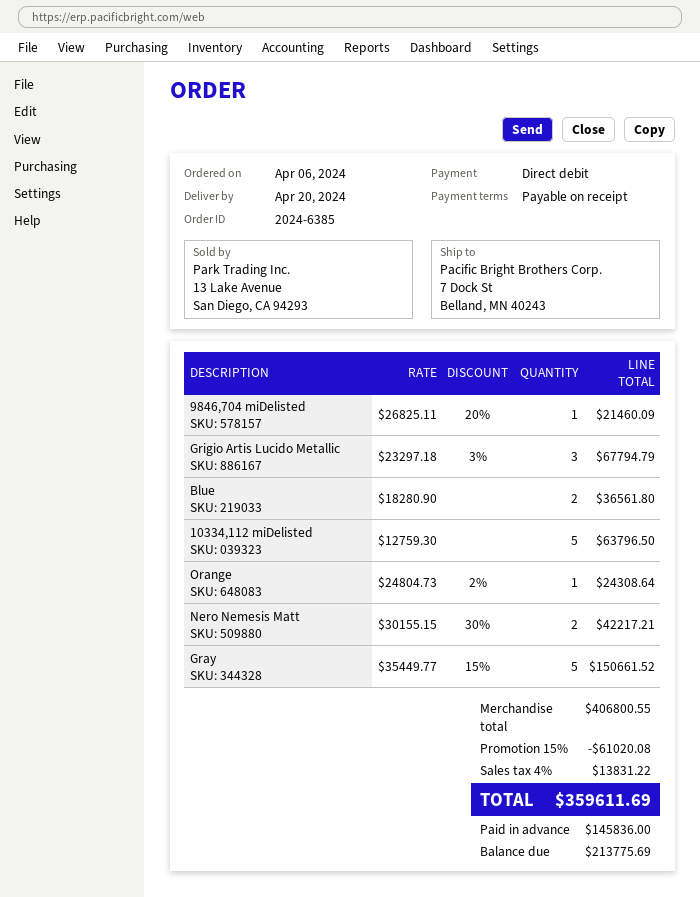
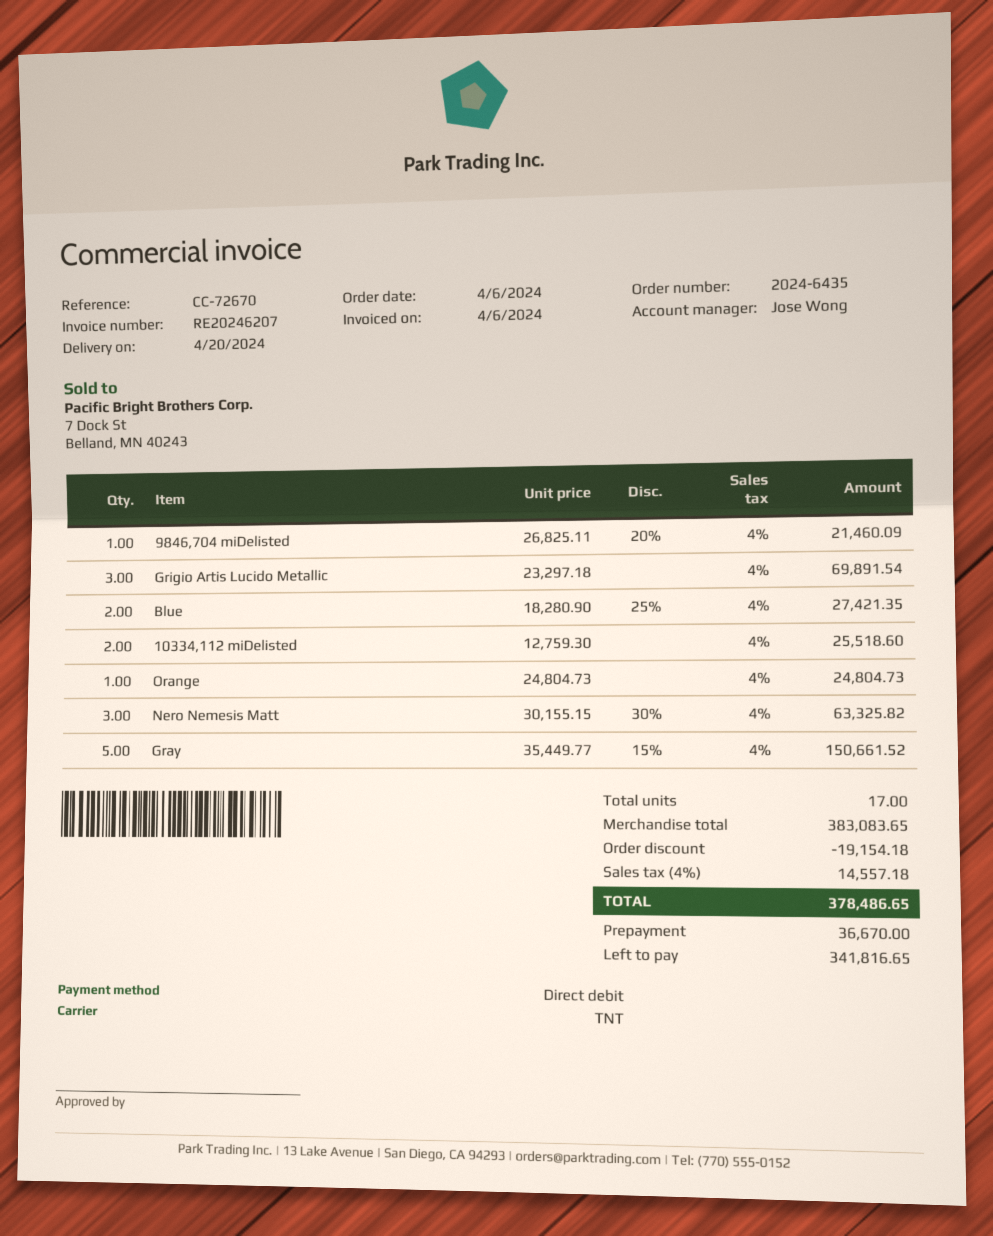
order number: 2024-6385 -> 2024-6435
Grigio Artis Lucido Metallic: 3 x 23297.18 - 3% = 67794.79 -> 3 x 23297.18 = 69891.54
Blue: 2 x 18280.90 = 36561.80 -> 2 x 18280.90 - 25% = 27421.35
10334,112 miDelisted: 5 x 12759.30 = 63796.50 -> 2 x 12759.30 = 25518.60
Orange: 1 x 24804.73 - 2% = 24308.64 -> 1 x 24804.73 = 24804.73
Nero Nemesis Matt: 2 x 30155.15 - 30% = 42217.21 -> 3 x 30155.15 - 30% = 63325.82
subtotal: 406800.55 -> 383083.65
discount: 61020.08 -> 19154.18
tax: 4% = 13831.22 -> 4% = 14557.18
total: 359611.69 -> 378486.65
deposit: 145836.00 -> 36670.00
balance: 213775.69 -> 341816.65

